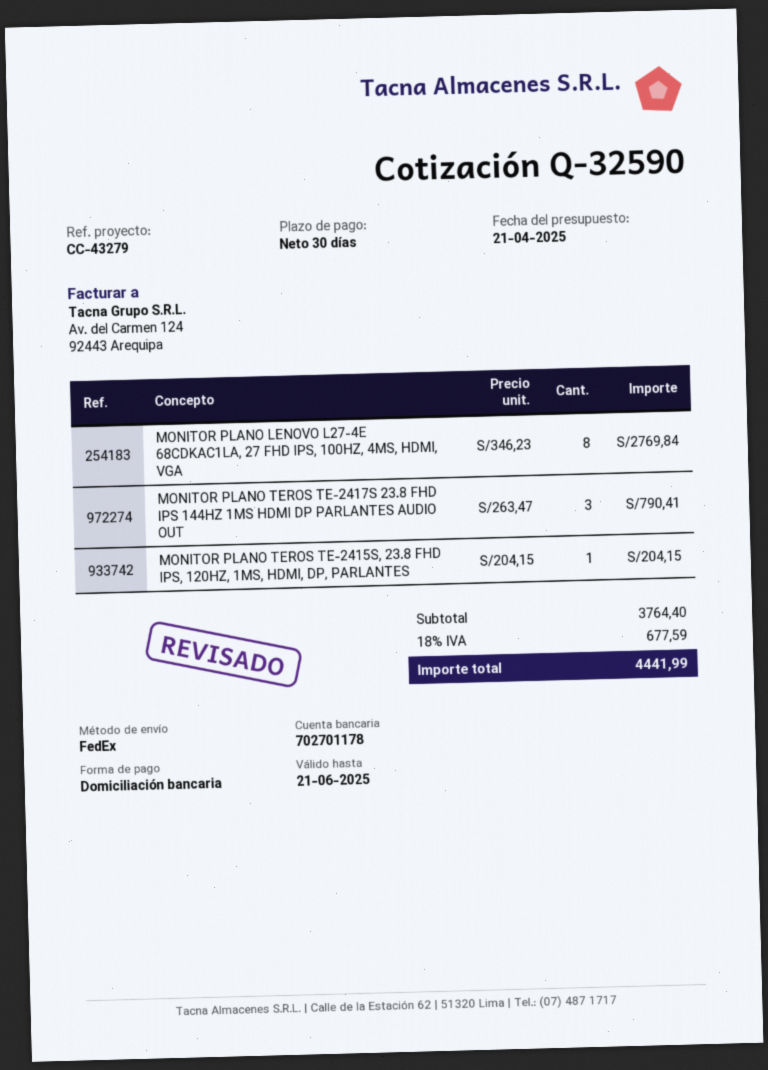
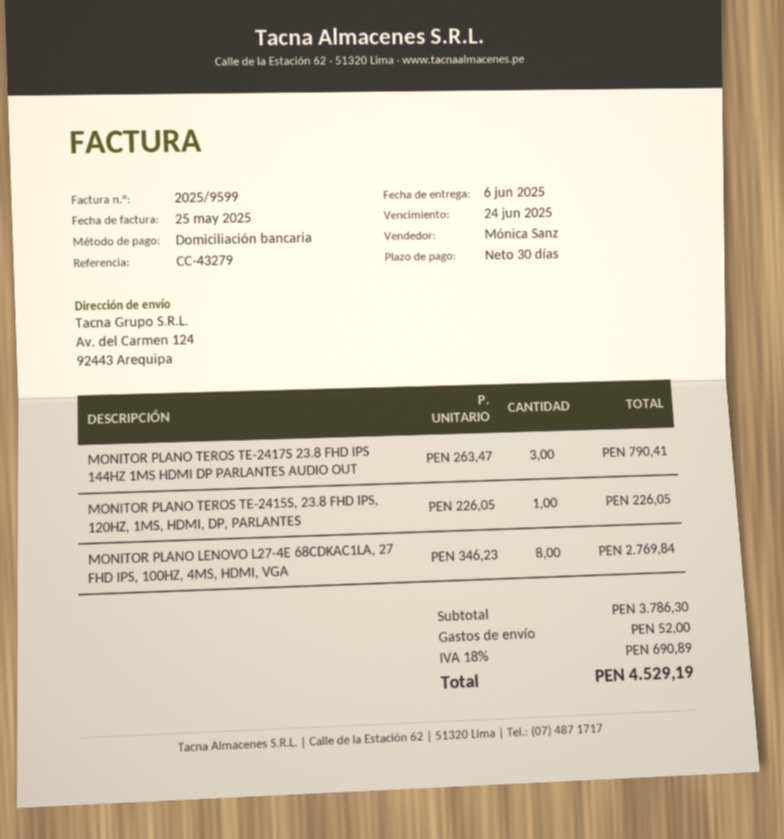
MONITOR PLANO TEROS TE-2415S, 23.8 FHD IPS, 120HZ, 1MS, HDMI, DP, PARLANTES: 1 x 204.15 = 204.15 -> 1 x 226.05 = 226.05
subtotal: 3764.40 -> 3786.30
shipping: none -> 52.00
tax: 18% = 677.59 -> 18% = 690.89
total: 4441.99 -> 4529.19

